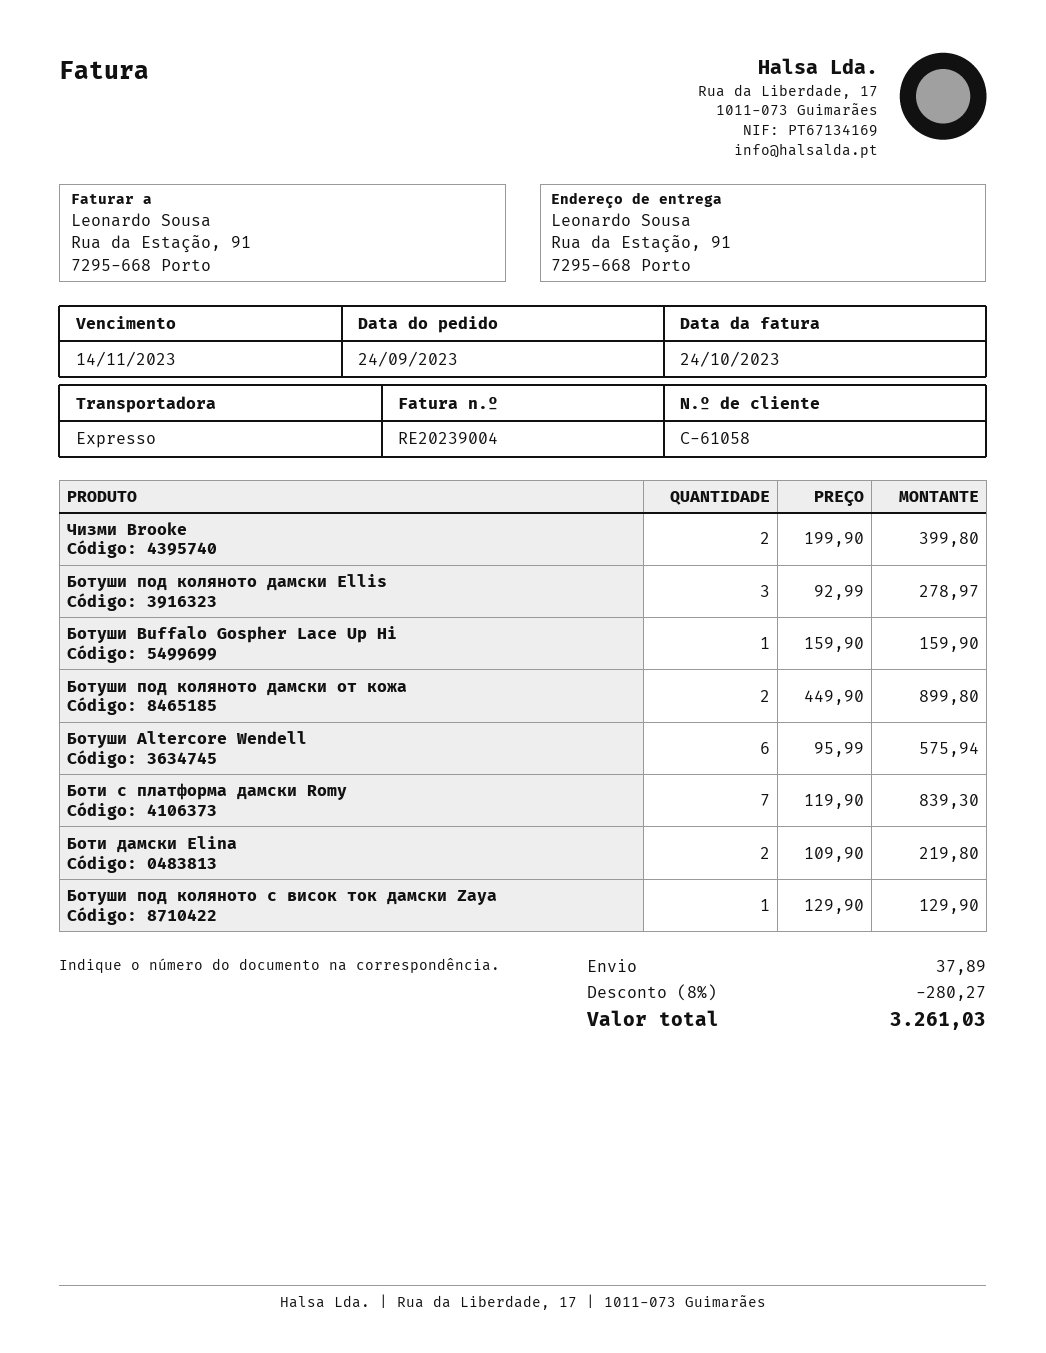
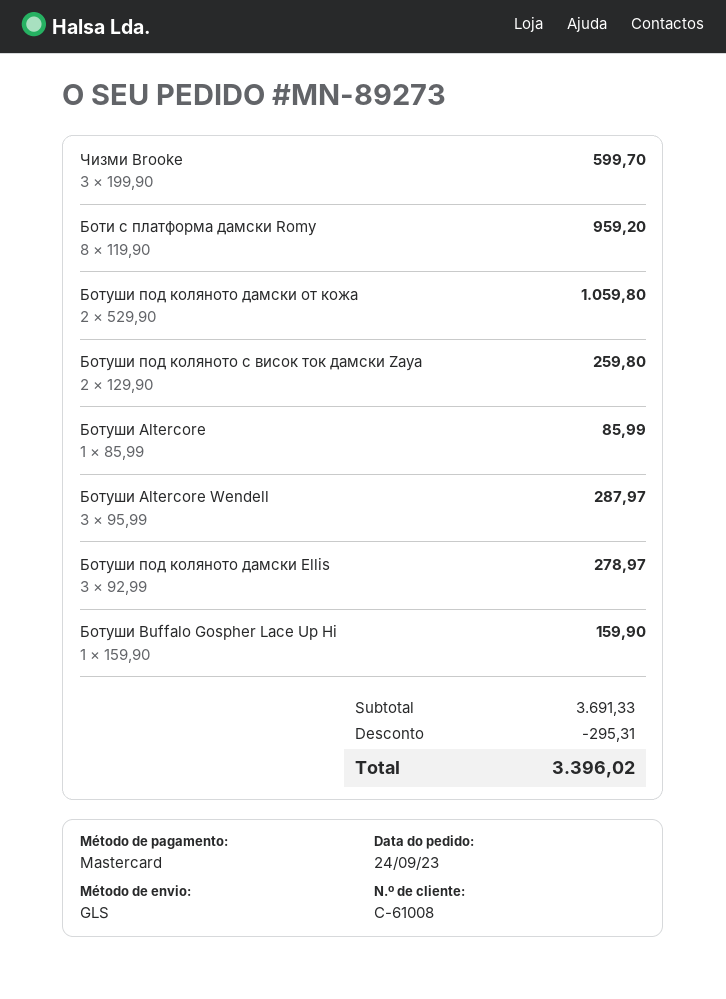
customer number: C-61058 -> C-61008
shipping method: express -> GLS
Чизми Brooke: 2 x 199.90 = 399.80 -> 3 x 199.90 = 599.70
Ботуши под коляното дамски от кожа: 2 x 449.90 = 899.80 -> 2 x 529.90 = 1059.80
Ботуши Altercore Wendell: 6 x 95.99 = 575.94 -> 3 x 95.99 = 287.97
Боти с платформа дамски Romy: 7 x 119.90 = 839.30 -> 8 x 119.90 = 959.20
Боти дамски Elina: 2 x 109.90 = 219.80 -> none
Ботуши под коляното с висок ток дамски Zaya: 1 x 129.90 = 129.90 -> 2 x 129.90 = 259.80
Ботуши Altercore: none -> 1 x 85.99 = 85.99
discount: 280.27 -> 295.31
shipping: 37.89 -> none
total: 3261.03 -> 3396.02

